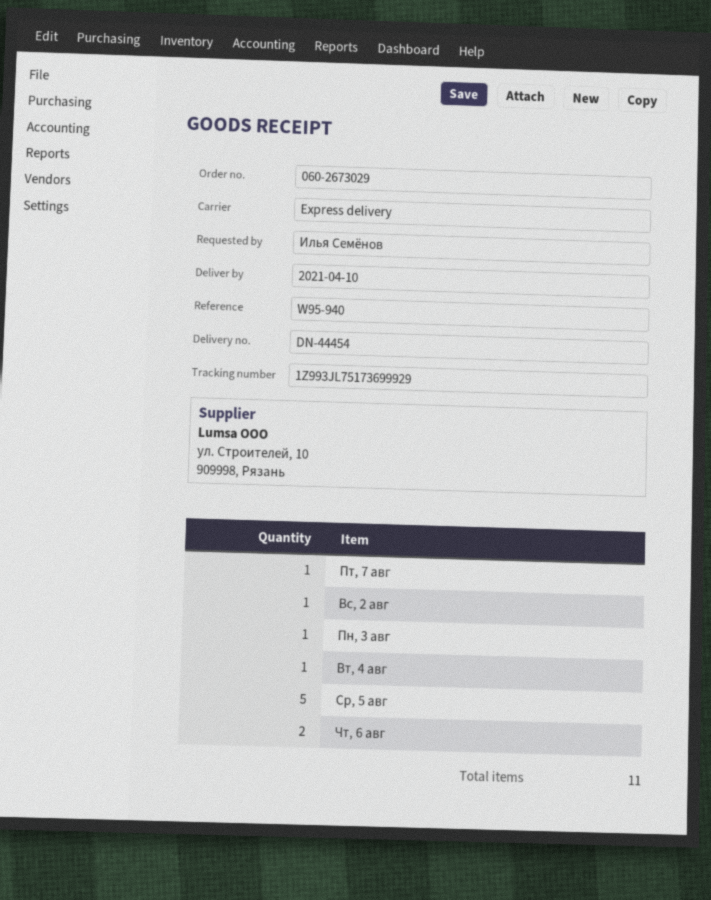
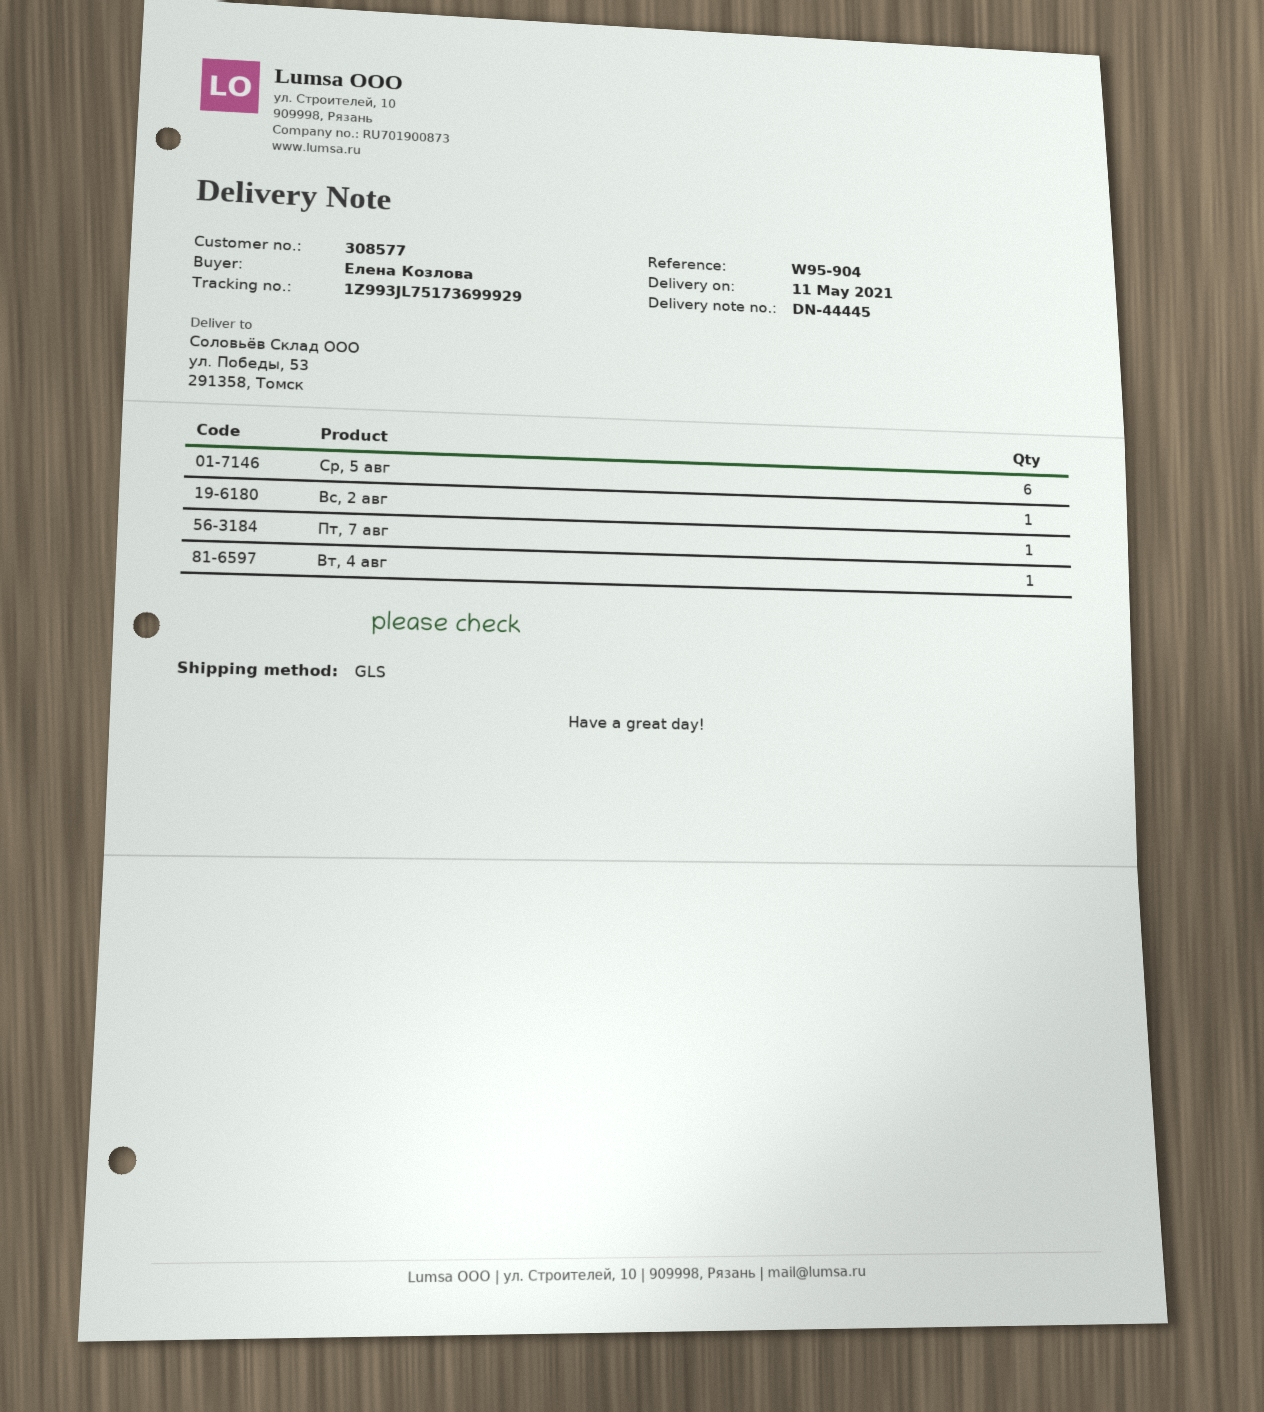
delivery note number: DN-44454 -> DN-44445
delivery date: 2021-04-10 -> 2021-05-11
reference: W95-940 -> W95-904
ordered by: Илья Семёнов -> Елена Козлова
shipping method: express -> GLS
Пн, 3 авг: 1 -> none
Ср, 5 авг: 5 -> 6
Чт, 6 авг: 2 -> none

